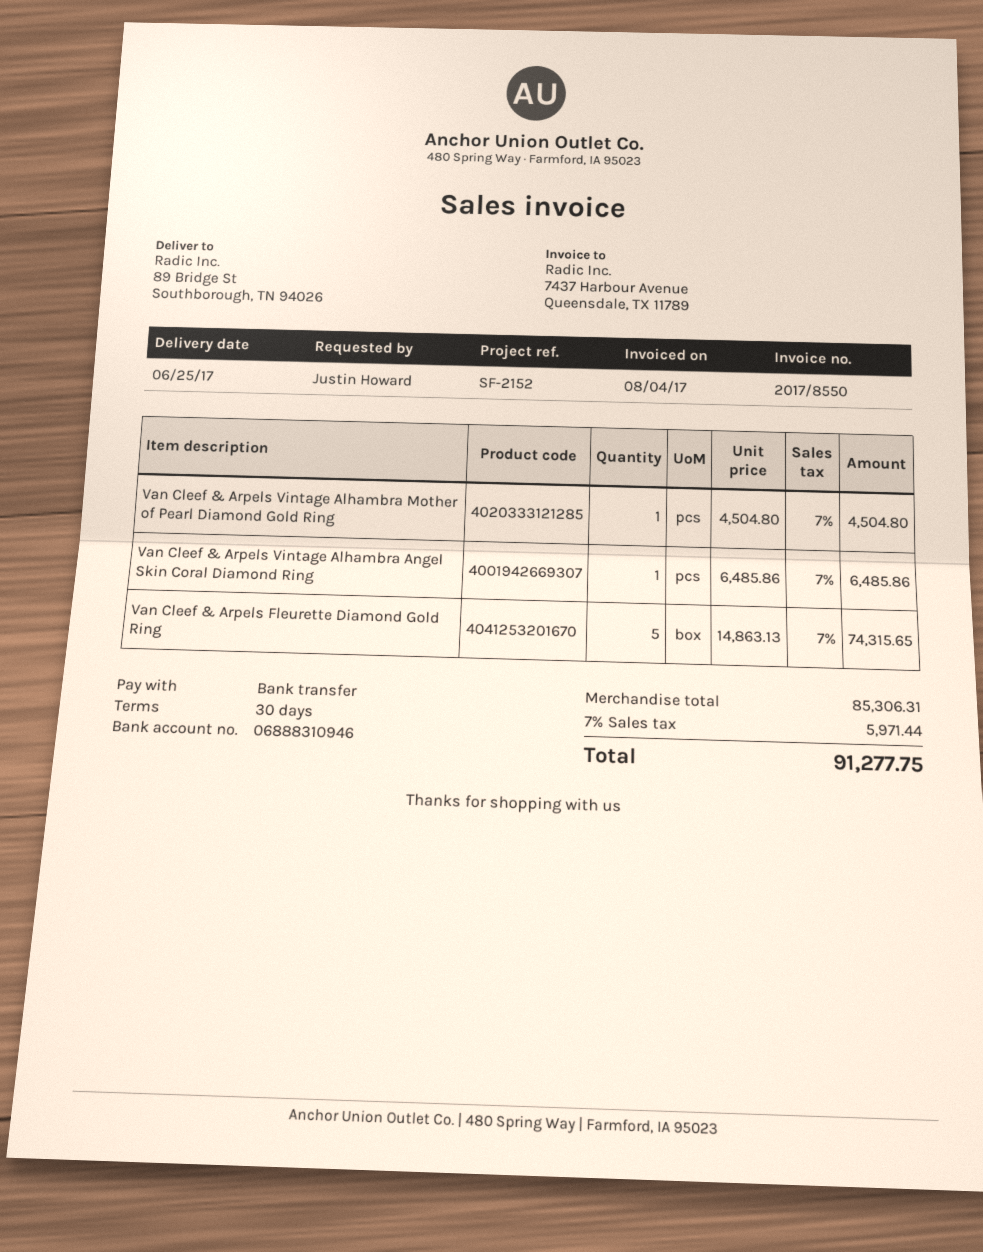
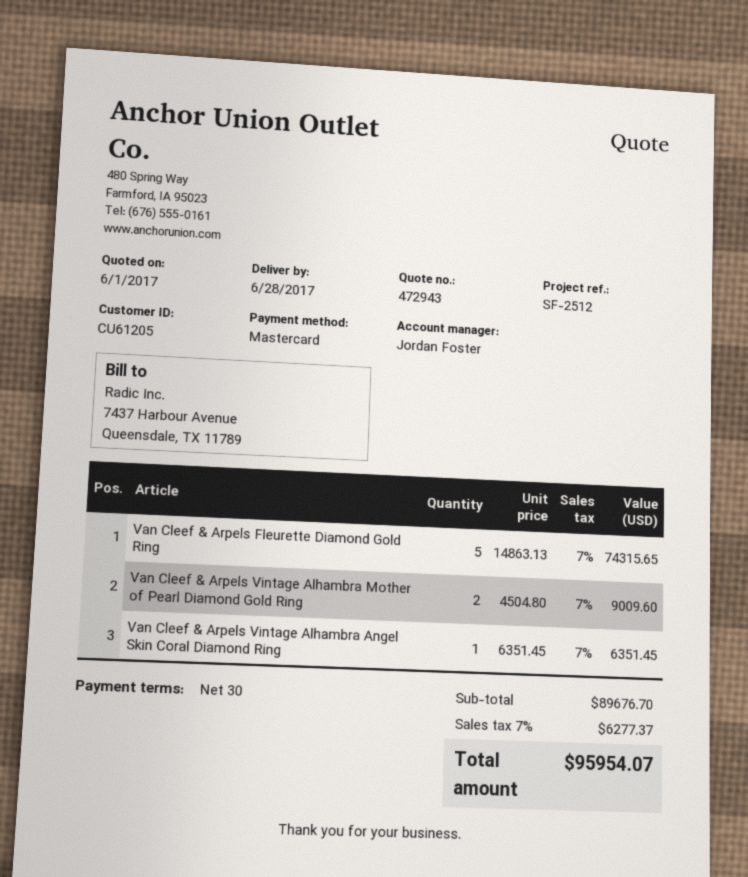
delivery date: 2017-06-25 -> 2017-06-28
reference: SF-2152 -> SF-2512
payment method: bank transfer -> Mastercard
Van Cleef & Arpels Vintage Alhambra Mother of Pearl Diamond Gold Ring: 1 x 4504.80 = 4504.80 -> 2 x 4504.80 = 9009.60
Van Cleef & Arpels Vintage Alhambra Angel Skin Coral Diamond Ring: 1 x 6485.86 = 6485.86 -> 1 x 6351.45 = 6351.45
subtotal: 85306.31 -> 89676.70
tax: 7% = 5971.44 -> 7% = 6277.37
total: 91277.75 -> 95954.07

